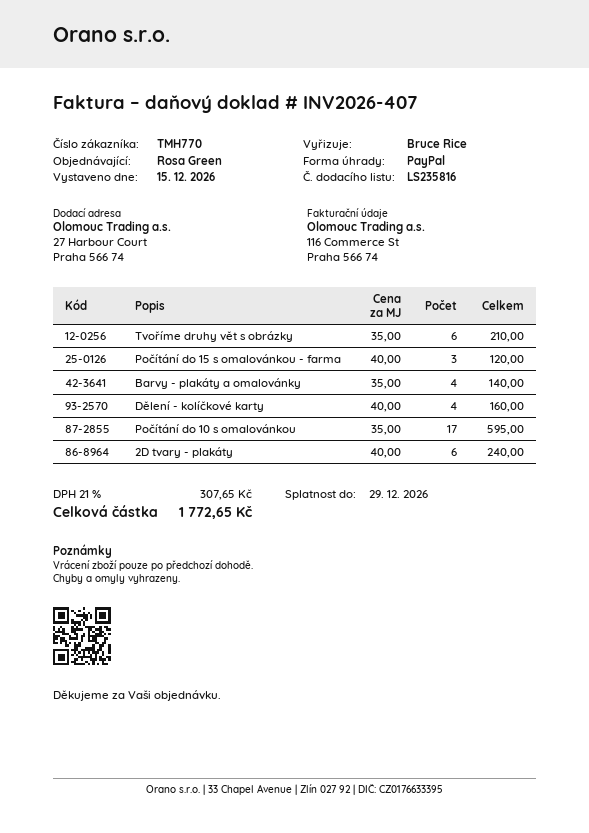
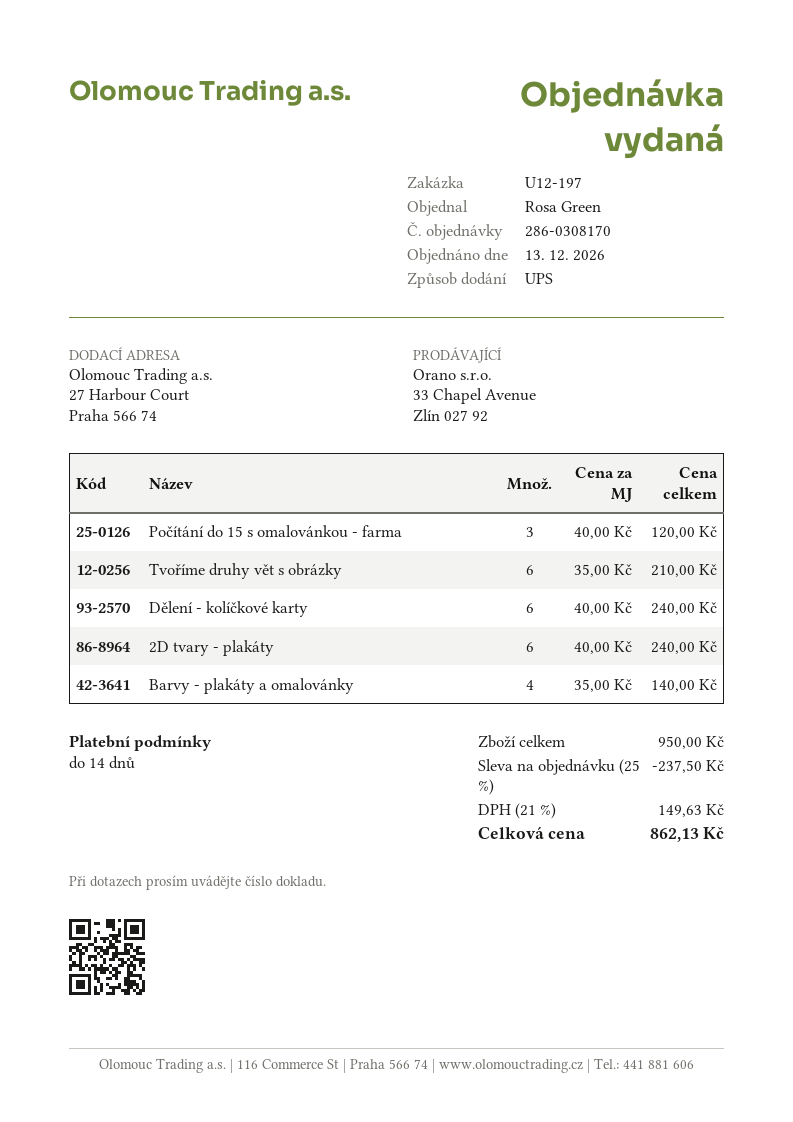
Dělení - kolíčkové karty: 4 x 40.00 = 160.00 -> 6 x 40.00 = 240.00
Počítání do 10 s omalovánkou: 17 x 35.00 = 595.00 -> none
discount: none -> 25% = 237.50
tax: 21% = 307.65 -> 21% = 149.63
total: 1772.65 -> 862.13

